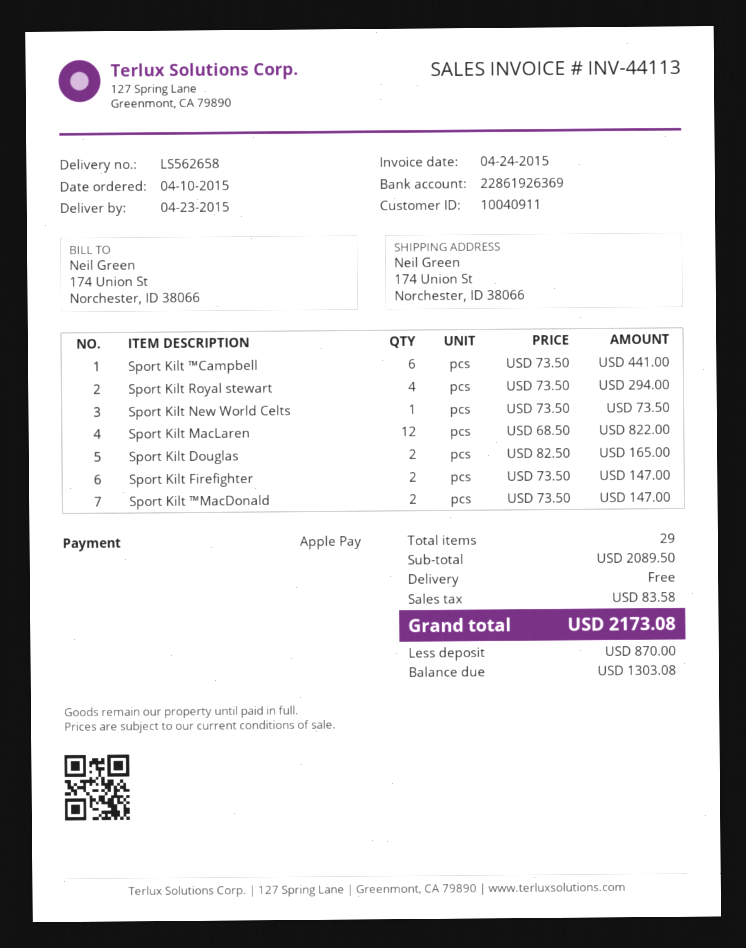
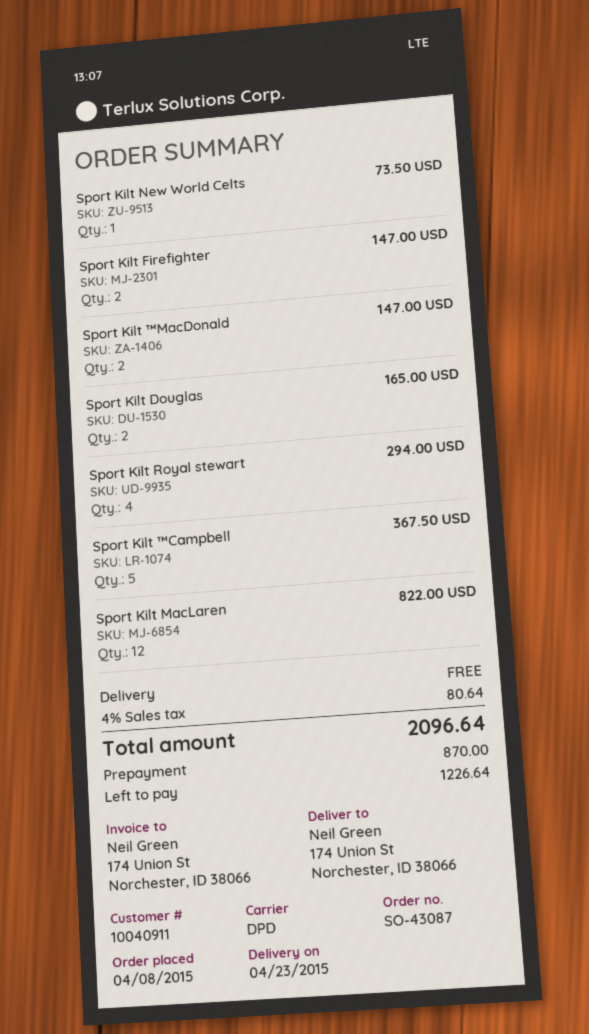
order date: 2015-04-10 -> 2015-04-08
Sport Kilt ™Campbell: 6 for 441.00 -> 5 for 367.50
tax: 83.58 -> 80.64
total: 2173.08 -> 2096.64
balance: 1303.08 -> 1226.64

